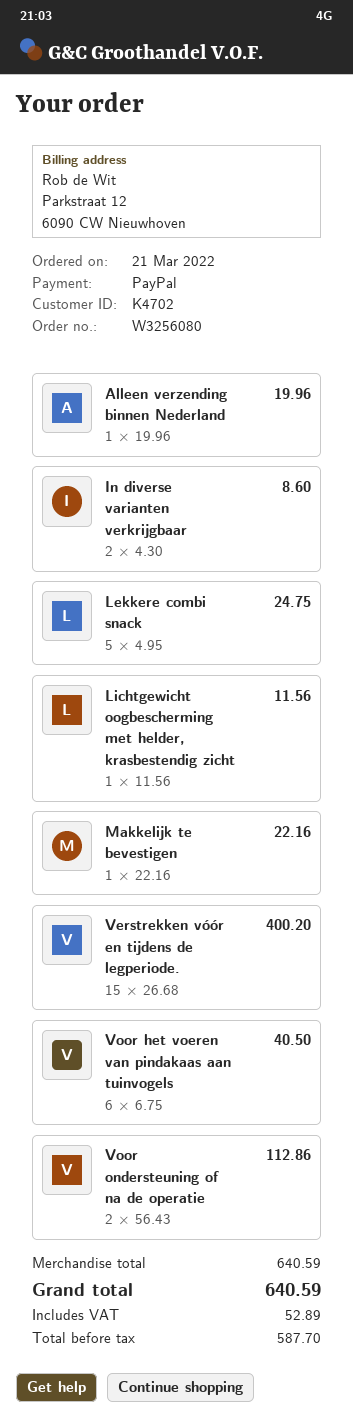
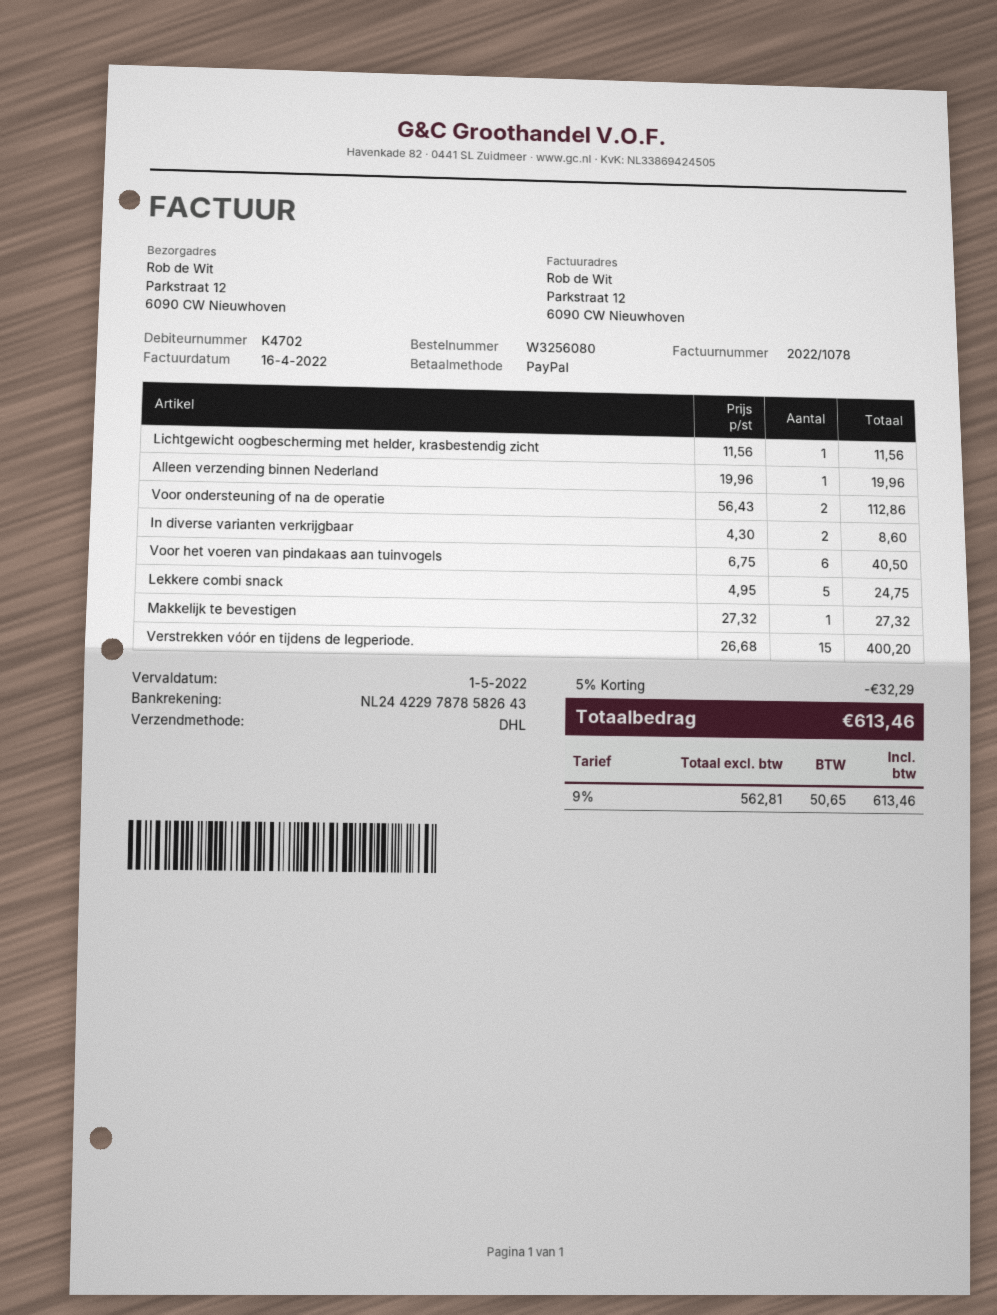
Makkelijk te bevestigen: 1 x 22.16 = 22.16 -> 1 x 27.32 = 27.32
discount: none -> 5% = 32.29
net: 587.70 -> 562.81
tax: 52.89 -> 50.65
total: 640.59 -> 613.46

